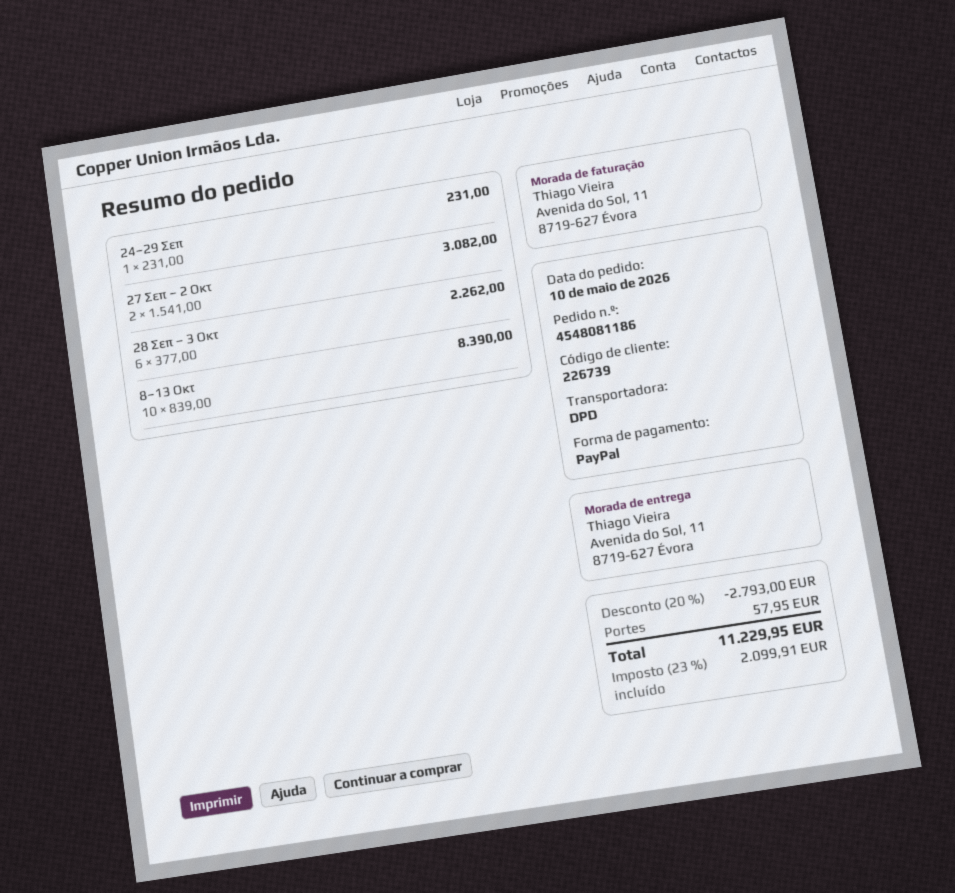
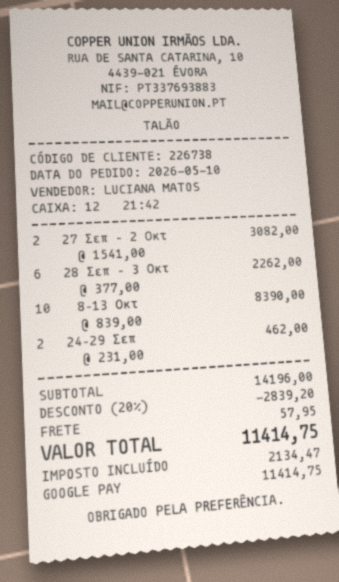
customer number: 226739 -> 226738
payment method: PayPal -> Google Pay
24–29 Σεπ: 1 x 231.00 = 231.00 -> 2 x 231.00 = 462.00
discount: 20% = 2793.00 -> 20% = 2839.20
tax: 2099.91 -> 2134.47
total: 11229.95 -> 11414.75

